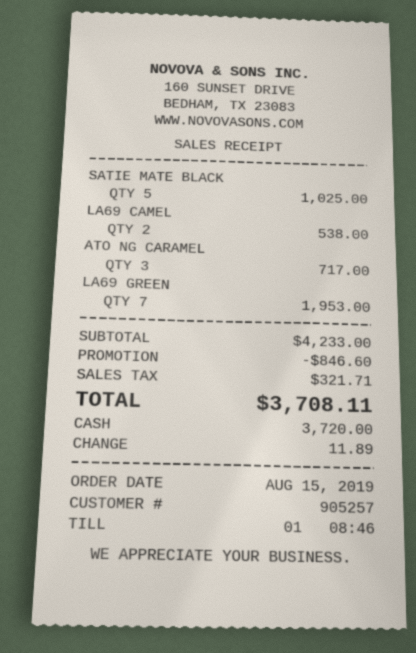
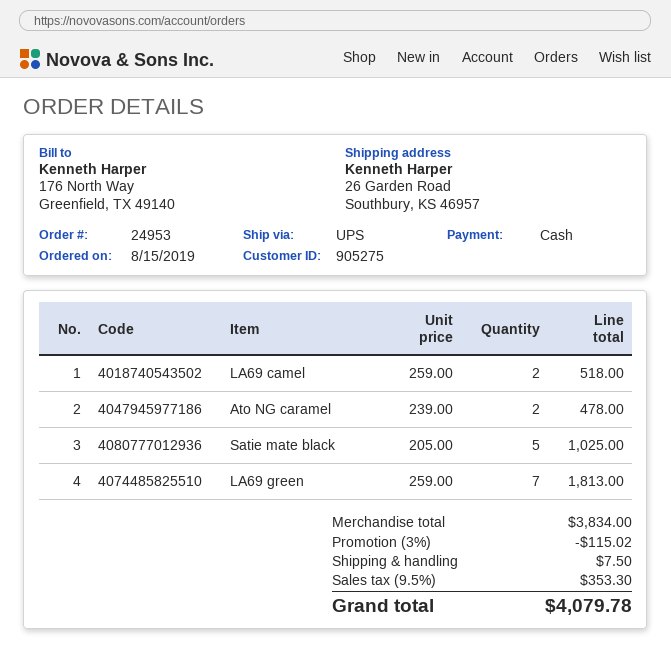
customer number: 905257 -> 905275
LA69 CAMEL: 2 for 538.00 -> 2 for 518.00
ATO NG CARAMEL: 3 for 717.00 -> 2 for 478.00
LA69 GREEN: 7 for 1953.00 -> 7 for 1813.00
subtotal: 4233.00 -> 3834.00
discount: 846.60 -> 115.02
shipping: none -> 7.50
tax: 321.71 -> 353.30
total: 3708.11 -> 4079.78

